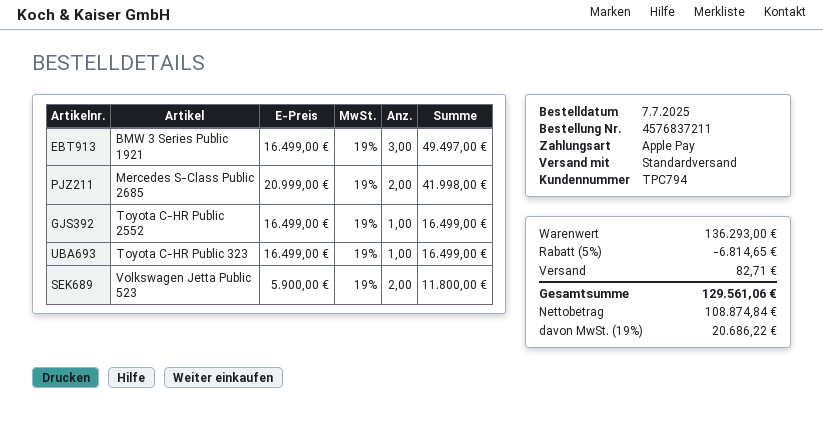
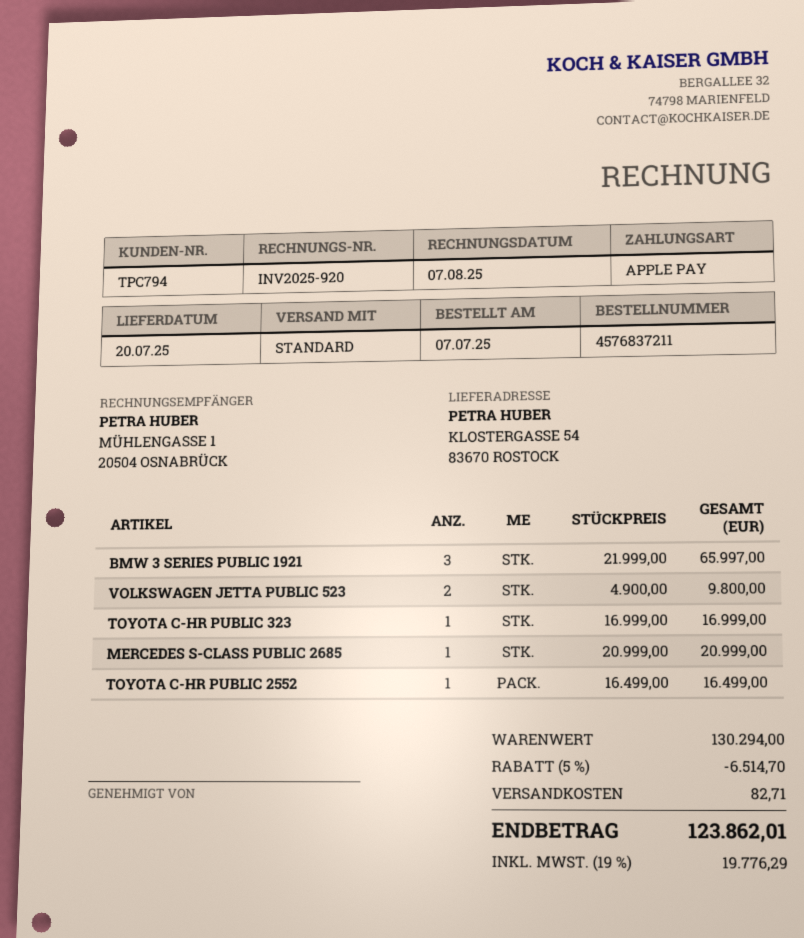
BMW 3 Series Public 1921: 3 x 16499.00 = 49497.00 -> 3 x 21999.00 = 65997.00
Mercedes S-Class Public 2685: 2 x 20999.00 = 41998.00 -> 1 x 20999.00 = 20999.00
Toyota C-HR Public 323: 1 x 16499.00 = 16499.00 -> 1 x 16999.00 = 16999.00
Volkswagen Jetta Public 523: 2 x 5900.00 = 11800.00 -> 2 x 4900.00 = 9800.00
subtotal: 136293.00 -> 130294.00
discount: 5% = 6814.65 -> 5% = 6514.70
tax: 19% = 20686.22 -> 19% = 19776.29
total: 129561.06 -> 123862.01

